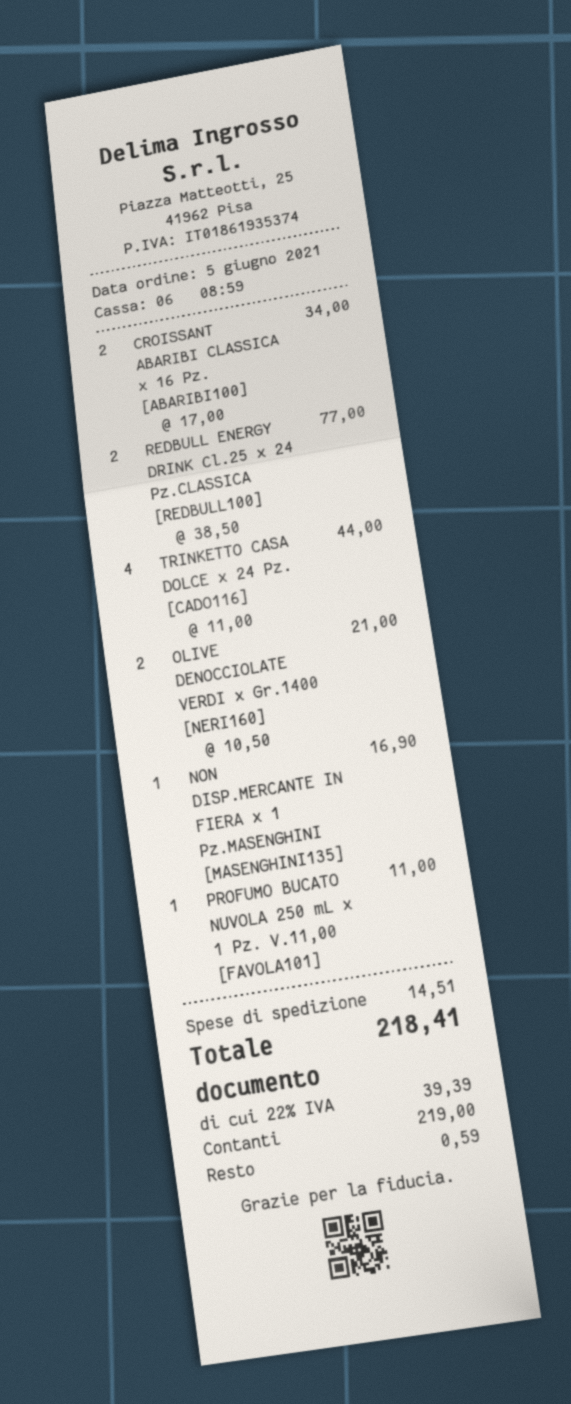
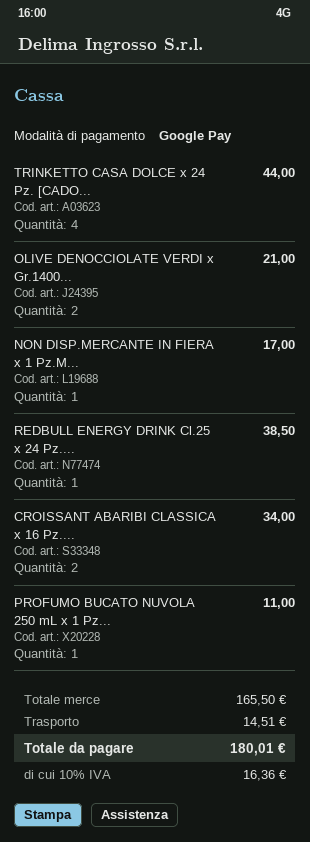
payment method: cash -> Google Pay
REDBULL ENERGY DRINK Cl.25 x 24 Pz.CLASSICA [REDBULL100]: 2 for 77.00 -> 1 for 38.50
NON DISP.MERCANTE IN FIERA x 1 Pz.MASENGHINI [MASENGHINI135]: 1 for 16.90 -> 1 for 17.00
tax: 22% = 39.39 -> 10% = 16.36
total: 218.41 -> 180.01

